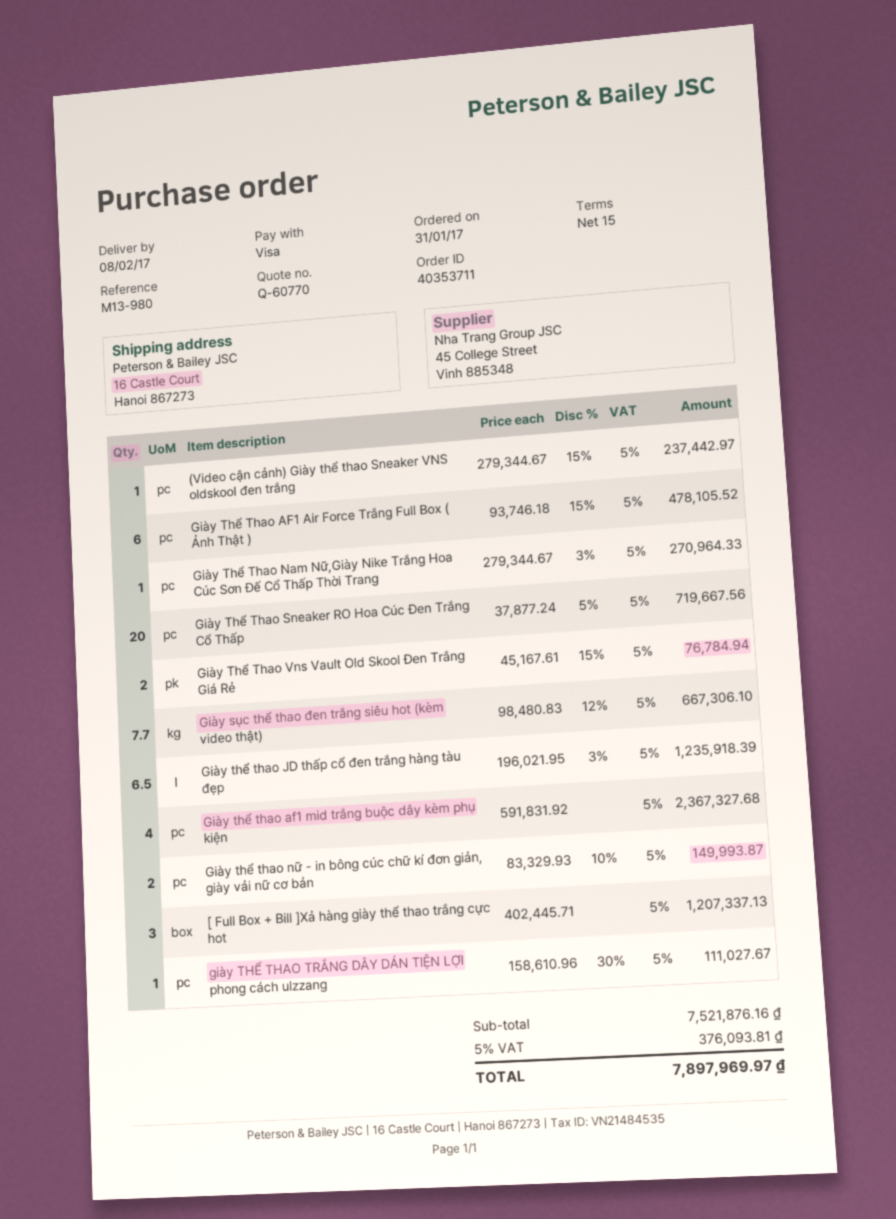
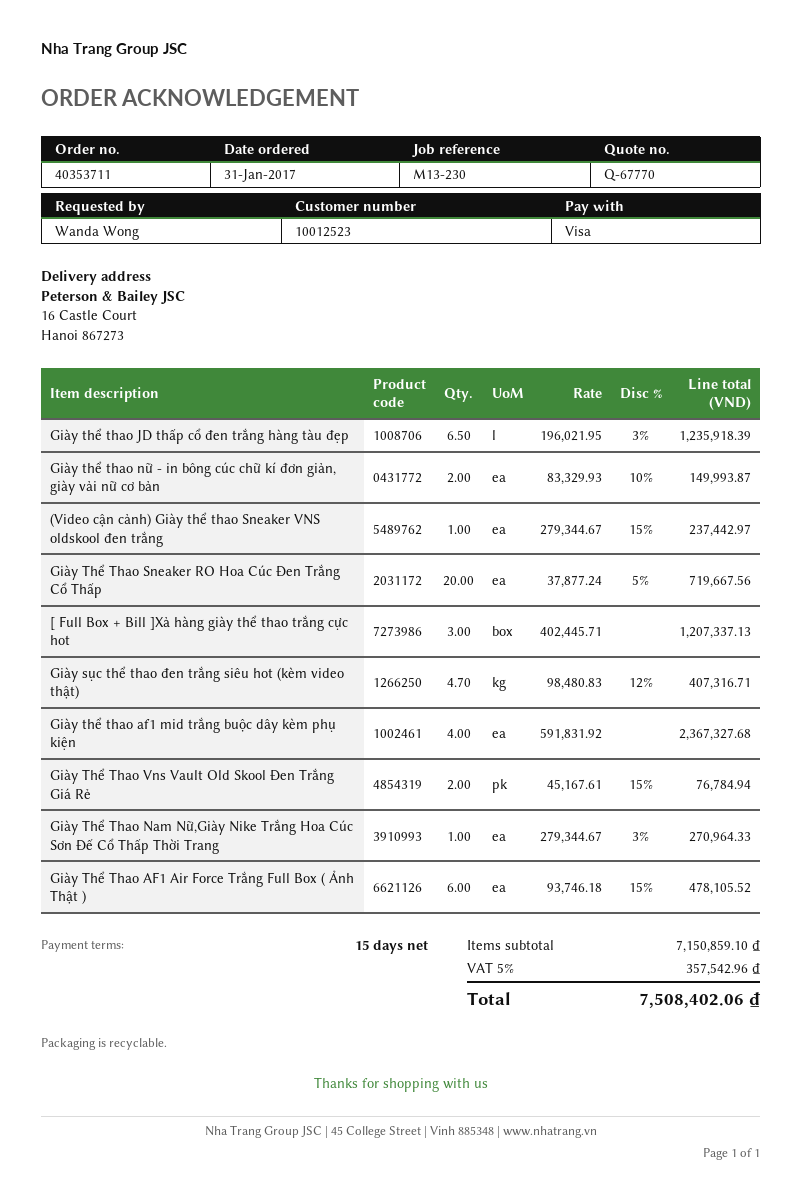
quote number: Q-60770 -> Q-67770
reference: M13-980 -> M13-230
Giày sục thể thao đen trắng siêu hot (kèm video thật): 7.7 x 98480.83 - 12% = 667306.10 -> 4.7 x 98480.83 - 12% = 407316.71
giày THỂ THAO TRẮNG DÂY DÁN TIỆN LỢI phong cách ulzzang: 1 x 158610.96 - 30% = 111027.67 -> none
subtotal: 7521876.16 -> 7150859.10
tax: 5% = 376093.81 -> 5% = 357542.96
total: 7897969.97 -> 7508402.06

